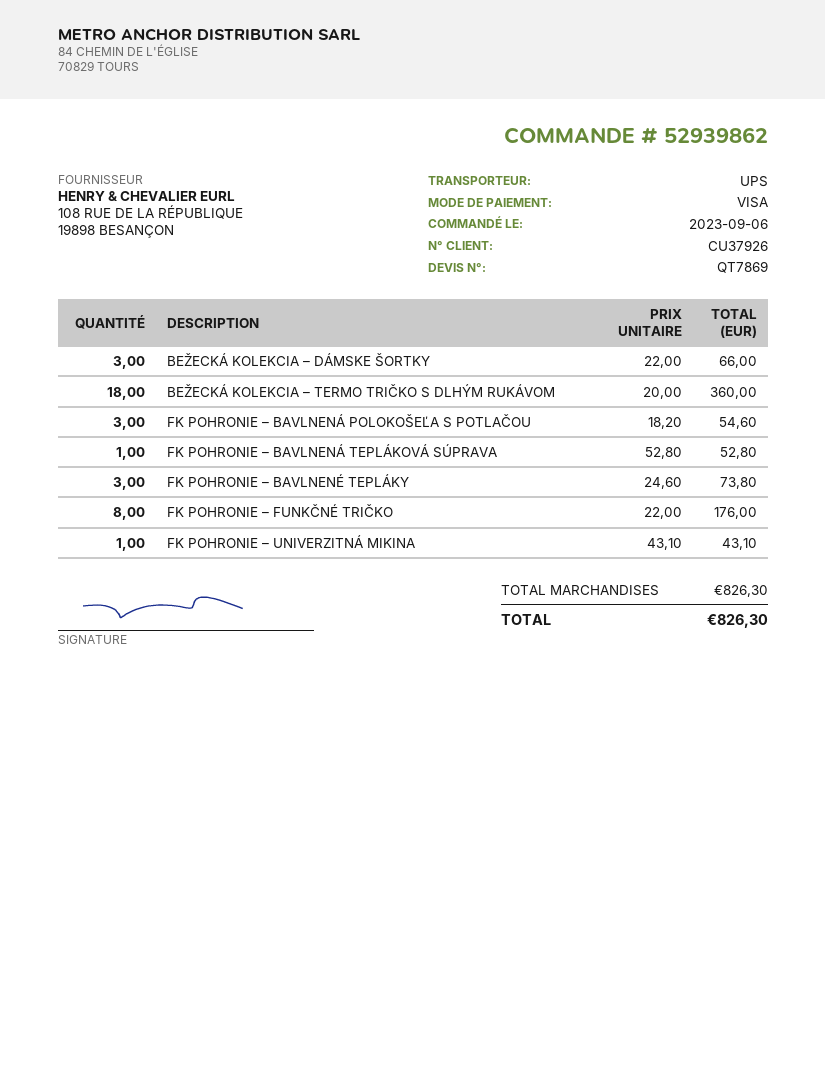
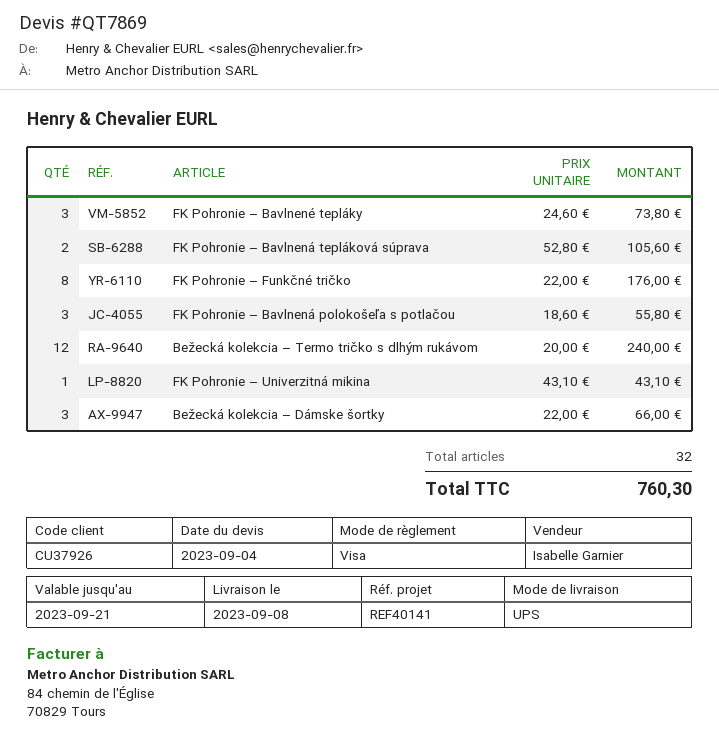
BEŽECKÁ KOLEKCIA – TERMO TRIČKO S DLHÝM RUKÁVOM: 18 x 20.00 = 360.00 -> 12 x 20.00 = 240.00
FK POHRONIE – BAVLNENÁ POLOKOŠEĽA S POTLAČOU: 3 x 18.20 = 54.60 -> 3 x 18.60 = 55.80
FK POHRONIE – BAVLNENÁ TEPLÁKOVÁ SÚPRAVA: 1 x 52.80 = 52.80 -> 2 x 52.80 = 105.60
total: 826.30 -> 760.30

